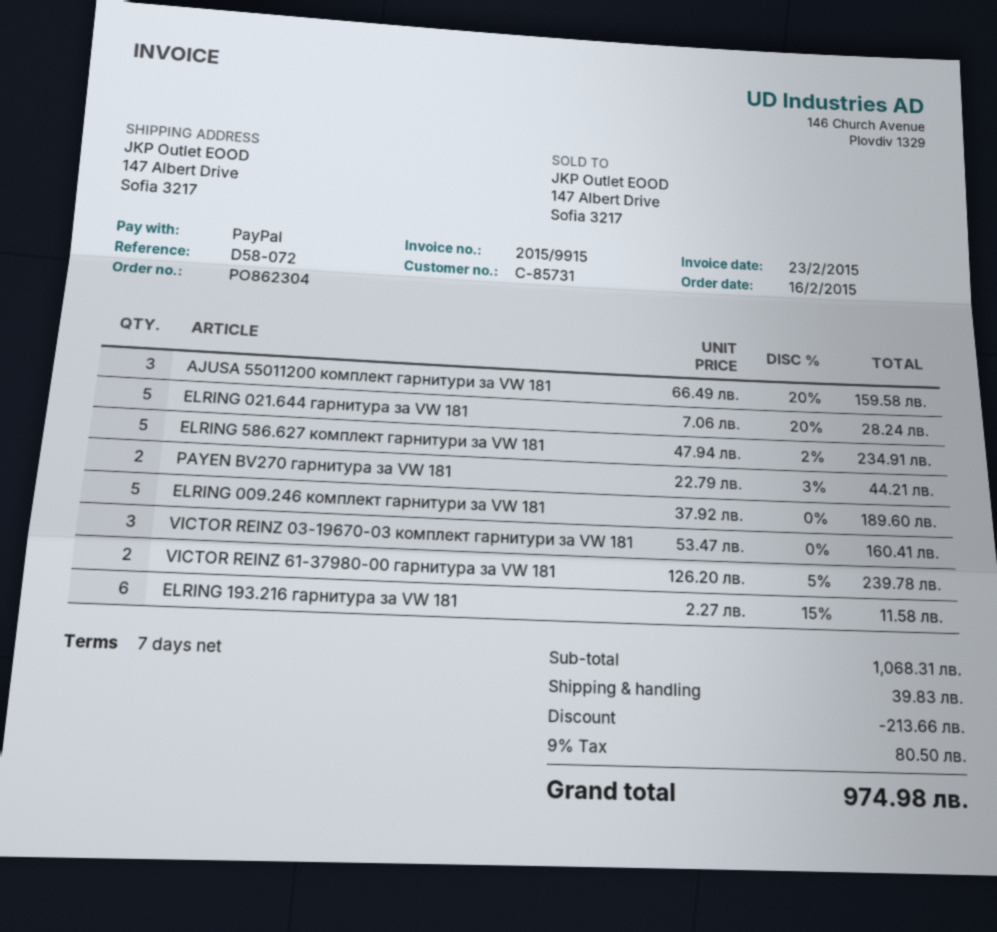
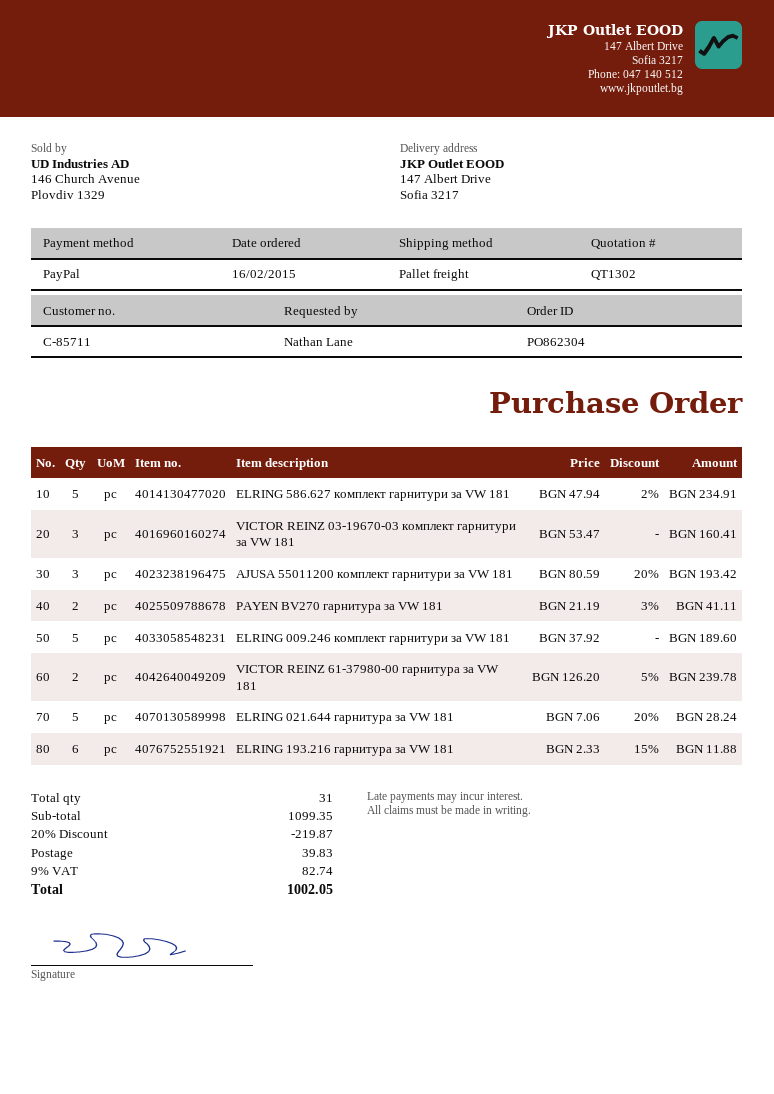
customer number: C-85731 -> C-85711
AJUSA 55011200 комплект гарнитури за VW 181: 3 x 66.49 - 20% = 159.58 -> 3 x 80.59 - 20% = 193.42
PAYEN BV270 гарнитура за VW 181: 2 x 22.79 - 3% = 44.21 -> 2 x 21.19 - 3% = 41.11
ELRING 193.216 гарнитура за VW 181: 6 x 2.27 - 15% = 11.58 -> 6 x 2.33 - 15% = 11.88
subtotal: 1068.31 -> 1099.35
discount: 213.66 -> 219.87
tax: 9% = 80.50 -> 9% = 82.74
total: 974.98 -> 1002.05

